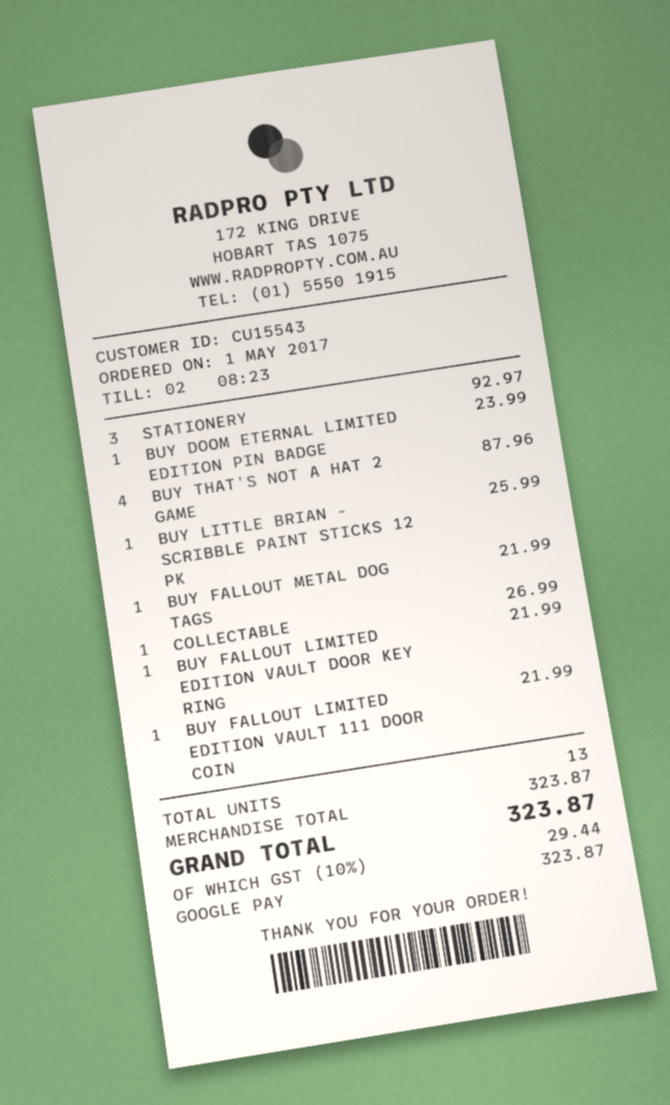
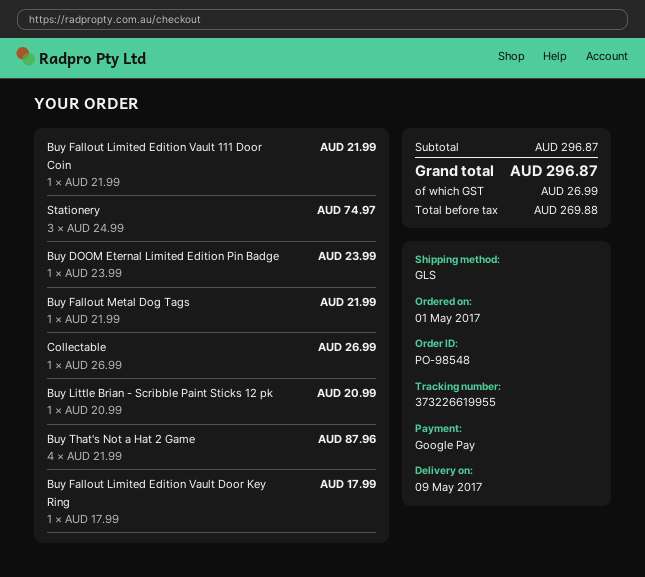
STATIONERY: 3 for 92.97 -> 3 for 74.97
BUY LITTLE BRIAN - SCRIBBLE PAINT STICKS 12 PK: 1 for 25.99 -> 1 for 20.99
BUY FALLOUT LIMITED EDITION VAULT DOOR KEY RING: 1 for 21.99 -> 1 for 17.99
subtotal: 323.87 -> 296.87
tax: 29.44 -> 26.99
total: 323.87 -> 296.87

